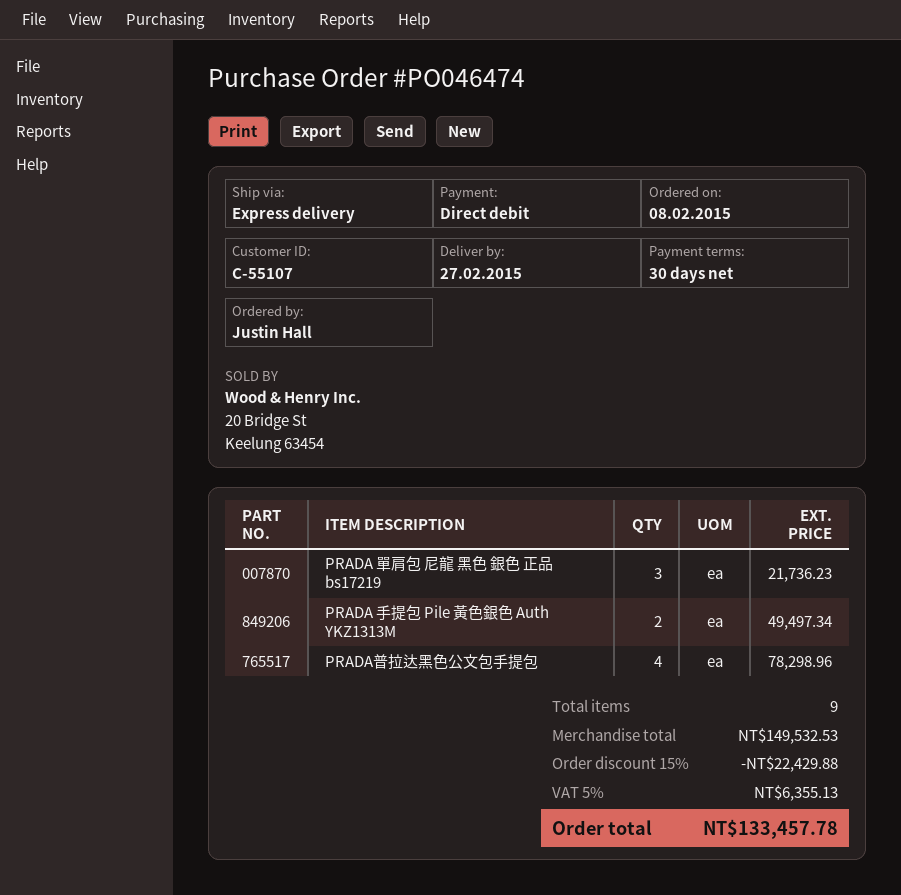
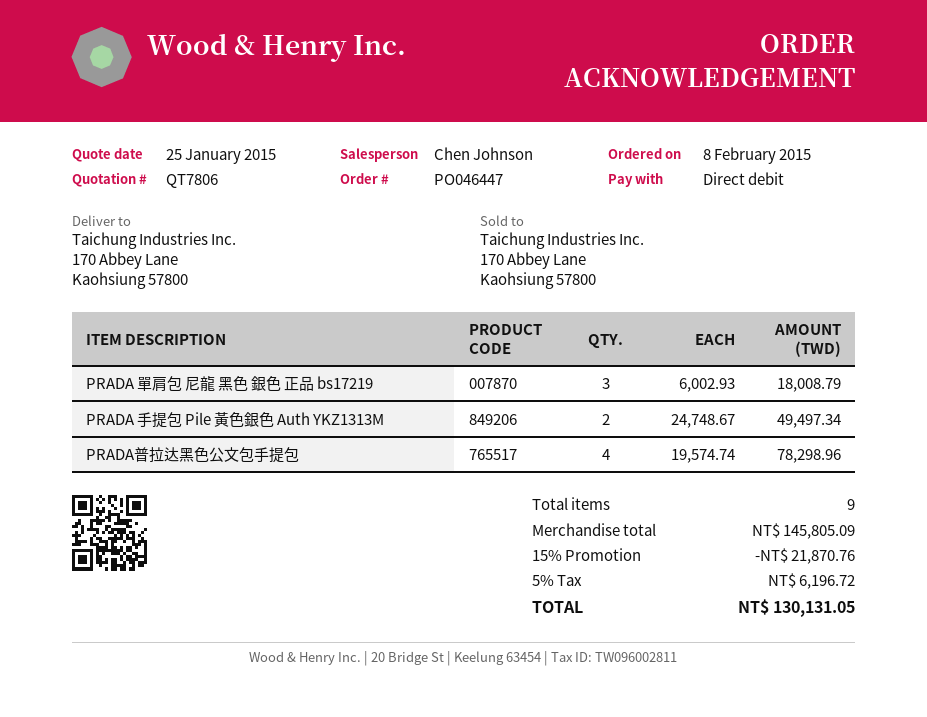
order number: PO046474 -> PO046447
PRADA 單肩包 尼龍 黑色 銀色 正品 bs17219: 3 for 21736.23 -> 3 for 18008.79
subtotal: 149532.53 -> 145805.09
discount: 15% = 22429.88 -> 15% = 21870.76
tax: 5% = 6355.13 -> 5% = 6196.72
total: 133457.78 -> 130131.05

